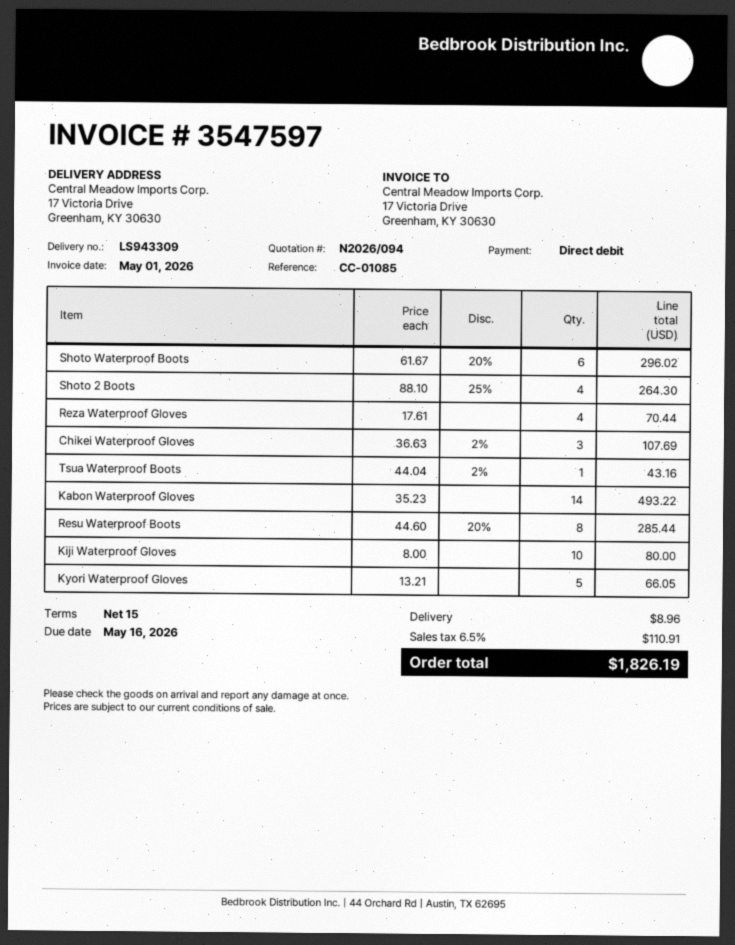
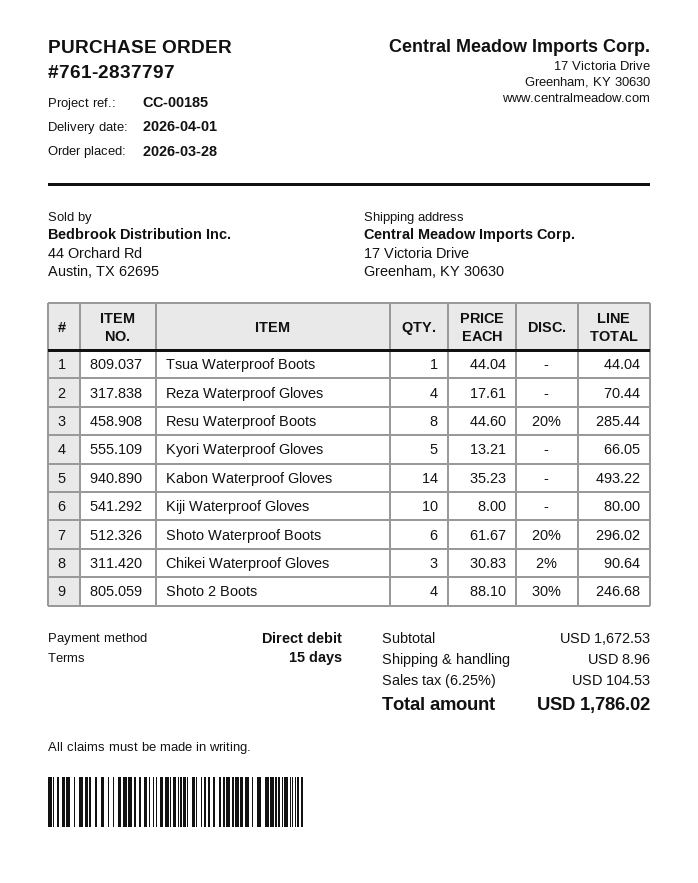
reference: CC-01085 -> CC-00185
Shoto 2 Boots: 4 x 88.10 - 25% = 264.30 -> 4 x 88.10 - 30% = 246.68
Chikei Waterproof Gloves: 3 x 36.63 - 2% = 107.69 -> 3 x 30.83 - 2% = 90.64
Tsua Waterproof Boots: 1 x 44.04 - 2% = 43.16 -> 1 x 44.04 = 44.04
tax: 6.5% = 110.91 -> 6.25% = 104.53
total: 1826.19 -> 1786.02

